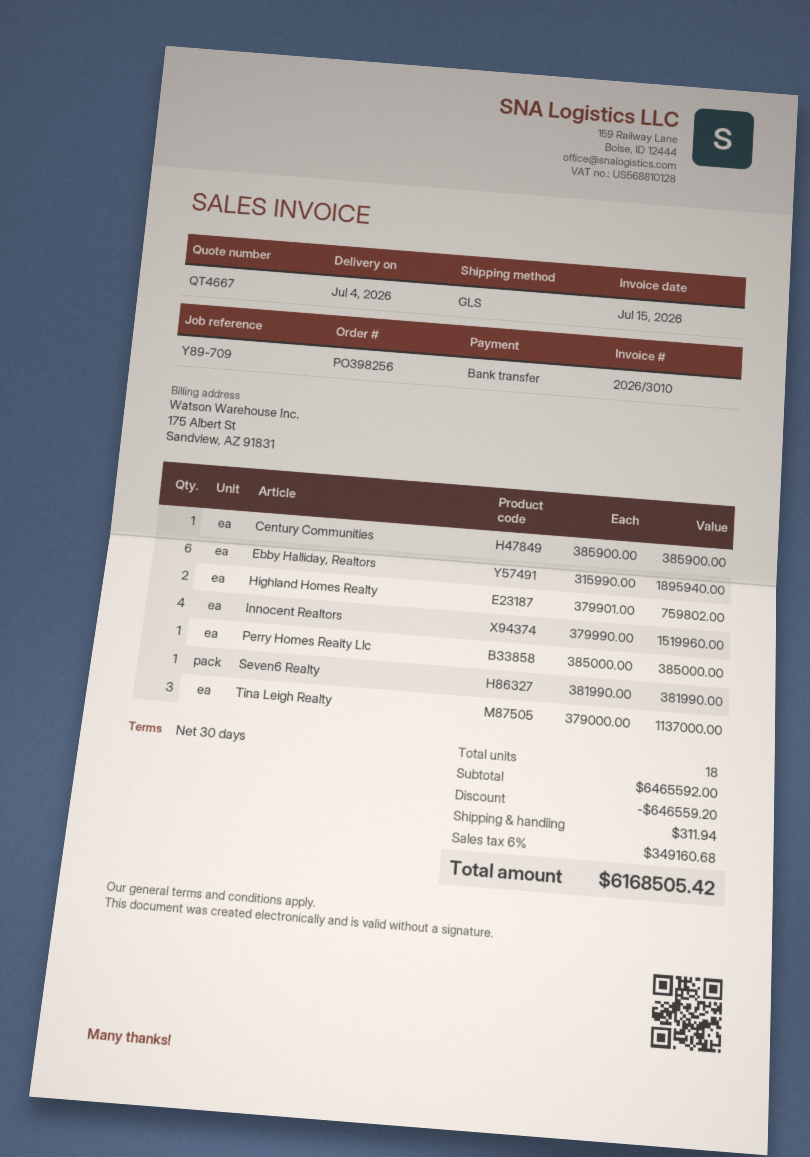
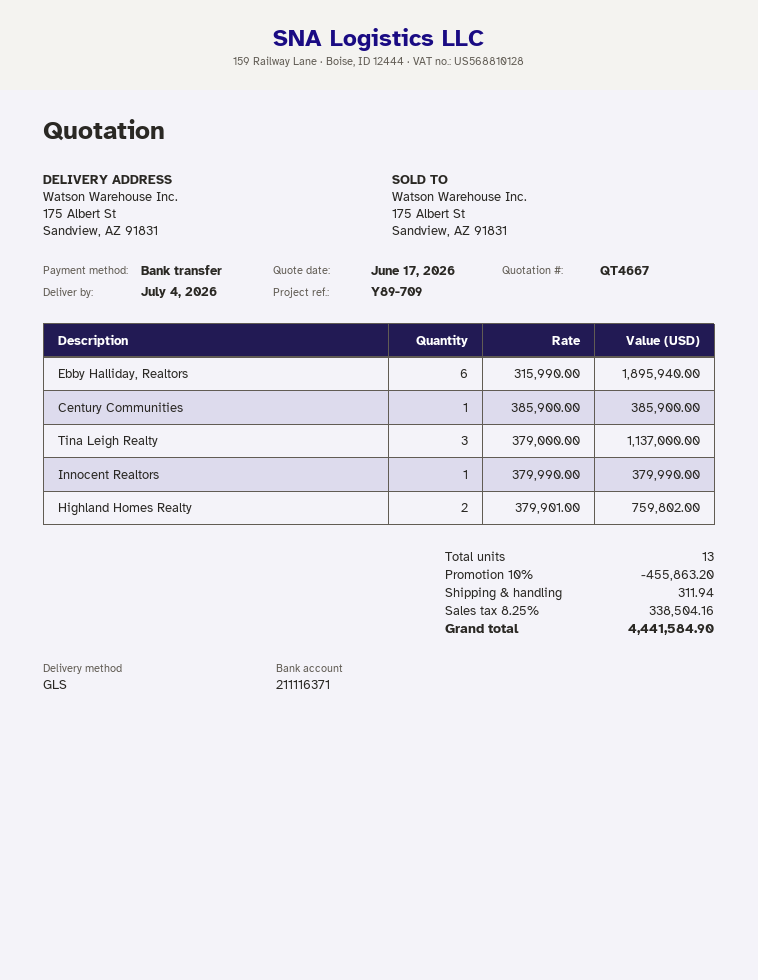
Innocent Realtors: 4 x 379990.00 = 1519960.00 -> 1 x 379990.00 = 379990.00
Perry Homes Realty Llc: 1 x 385000.00 = 385000.00 -> none
Seven6 Realty: 1 x 381990.00 = 381990.00 -> none
total quantity: 18 -> 13
discount: 646559.20 -> 455863.20
tax: 6% = 349160.68 -> 8.25% = 338504.16
total: 6168505.42 -> 4441584.90

